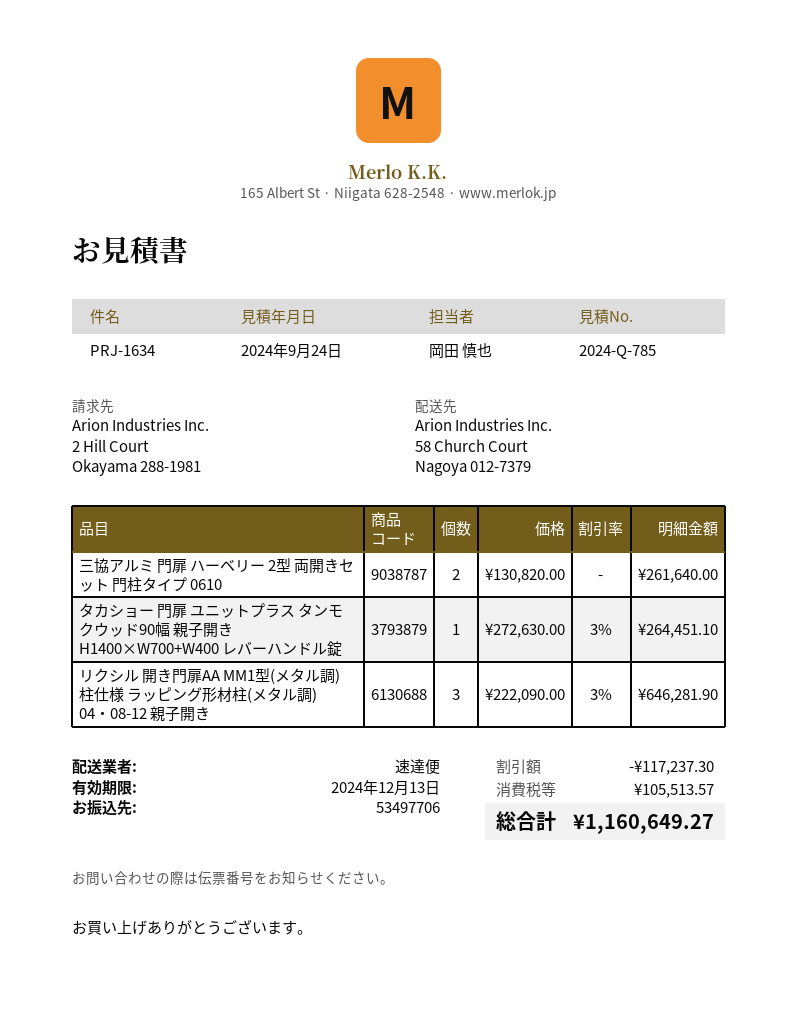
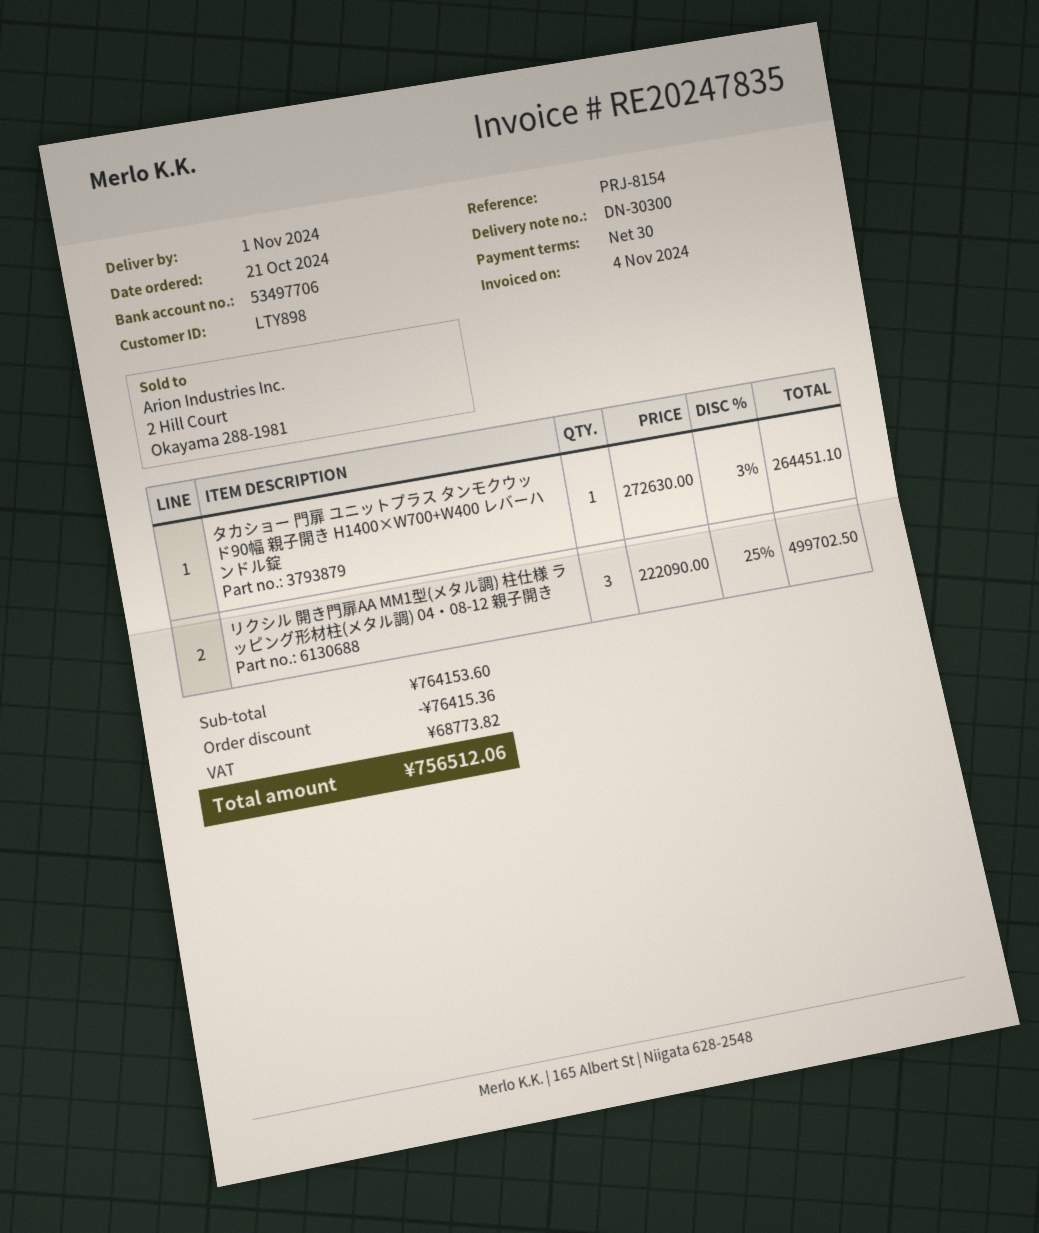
reference: PRJ-1634 -> PRJ-8154
三協アルミ 門扉 ハーベリー 2型 両開きセット 門柱タイプ 0610: 2 x 130820.00 = 261640.00 -> none
リクシル 開き門扉AA MM1型(メタル調) 柱仕様 ラッピング形材柱(メタル調) 04・08-12 親子開き: 3 x 222090.00 - 3% = 646281.90 -> 3 x 222090.00 - 25% = 499702.50
discount: 117237.30 -> 76415.36
tax: 105513.57 -> 68773.82
total: 1160649.27 -> 756512.06

